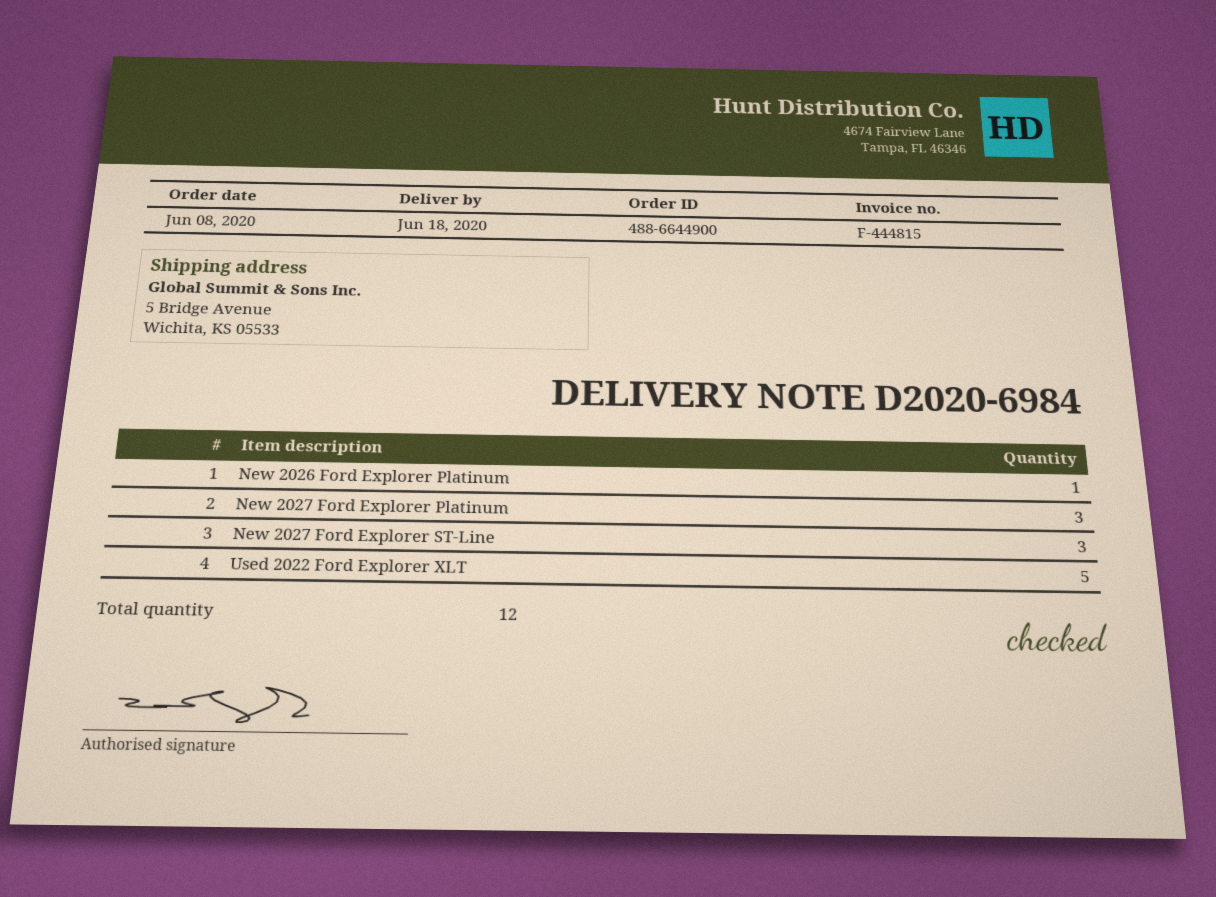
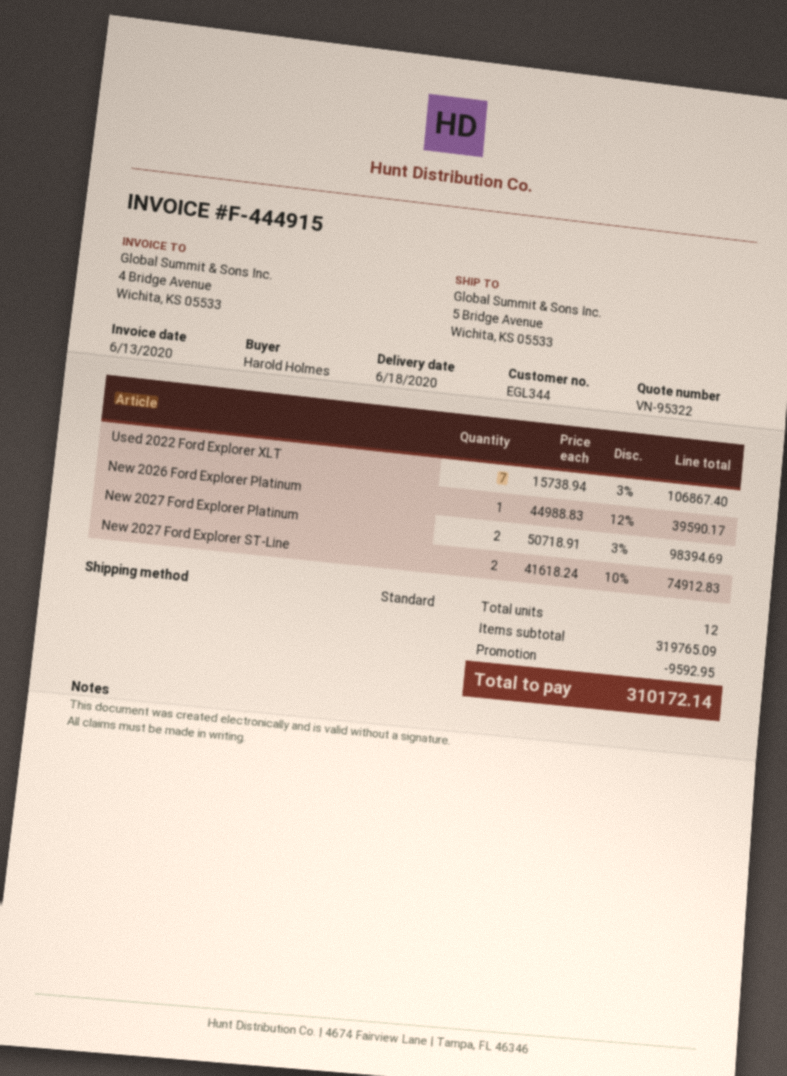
invoice number: F-444815 -> F-444915
New 2027 Ford Explorer Platinum: 3 -> 2
New 2027 Ford Explorer ST-Line: 3 -> 2
Used 2022 Ford Explorer XLT: 5 -> 7

